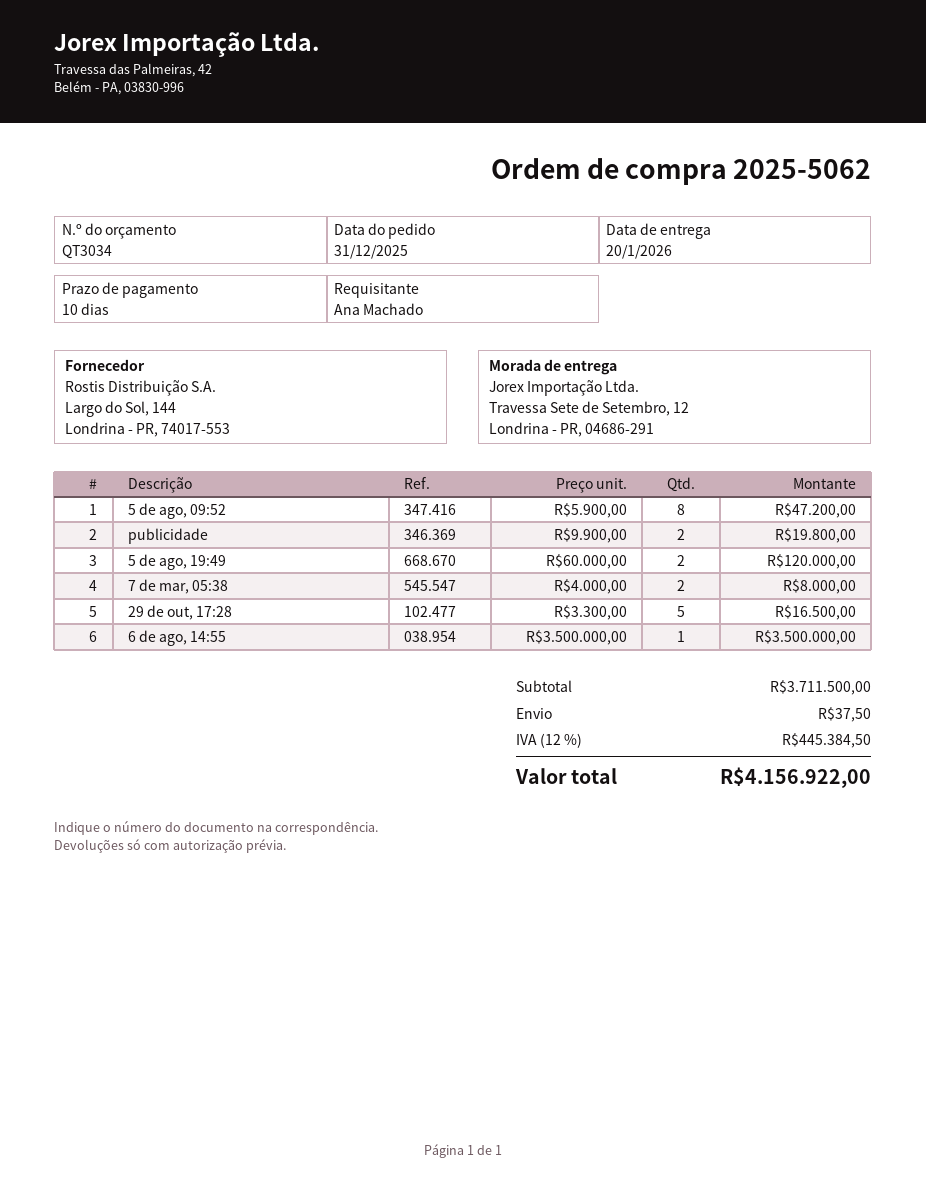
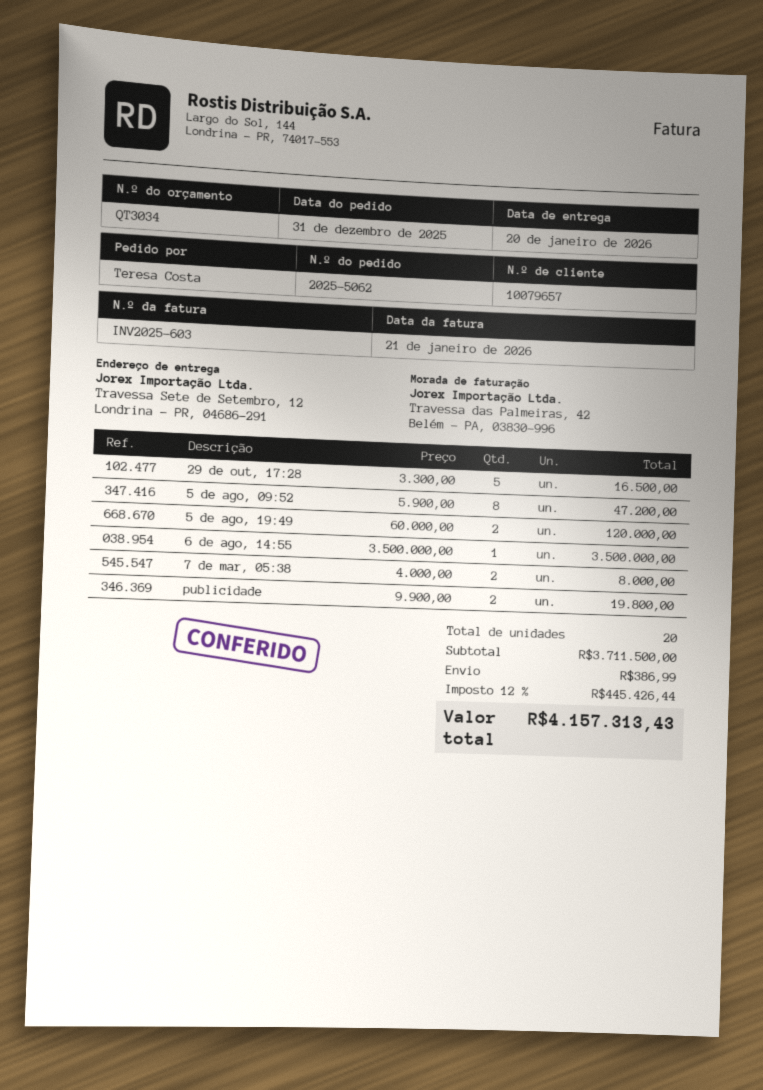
ordered by: Ana Machado -> Teresa Costa
shipping: 37.50 -> 386.99
tax: 12% = 445384.50 -> 12% = 445426.44
total: 4156922.00 -> 4157313.43

